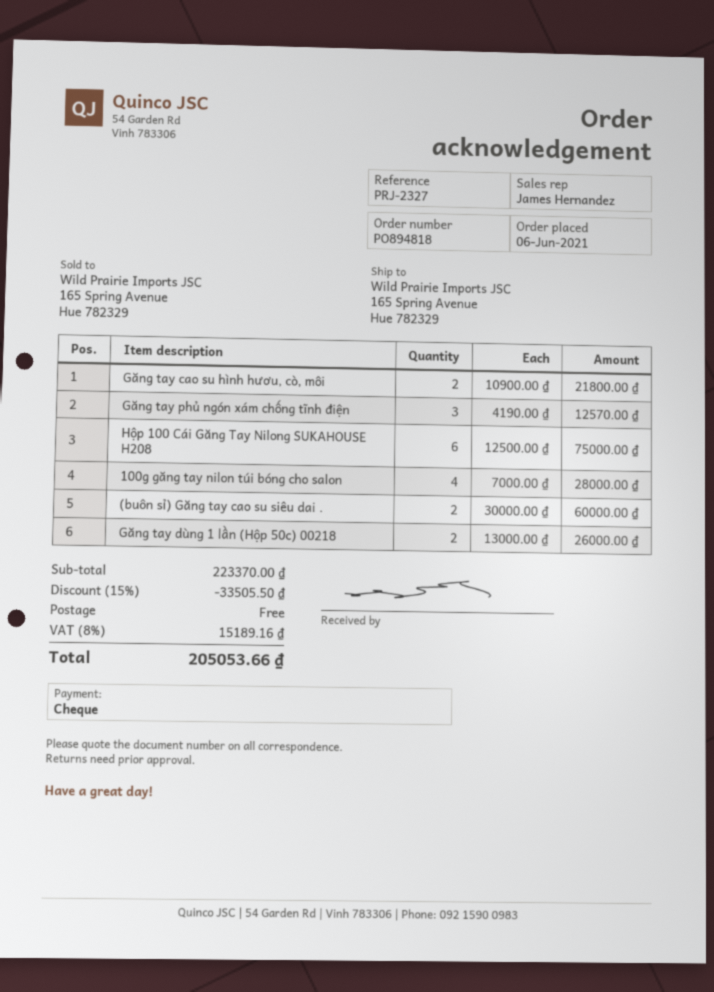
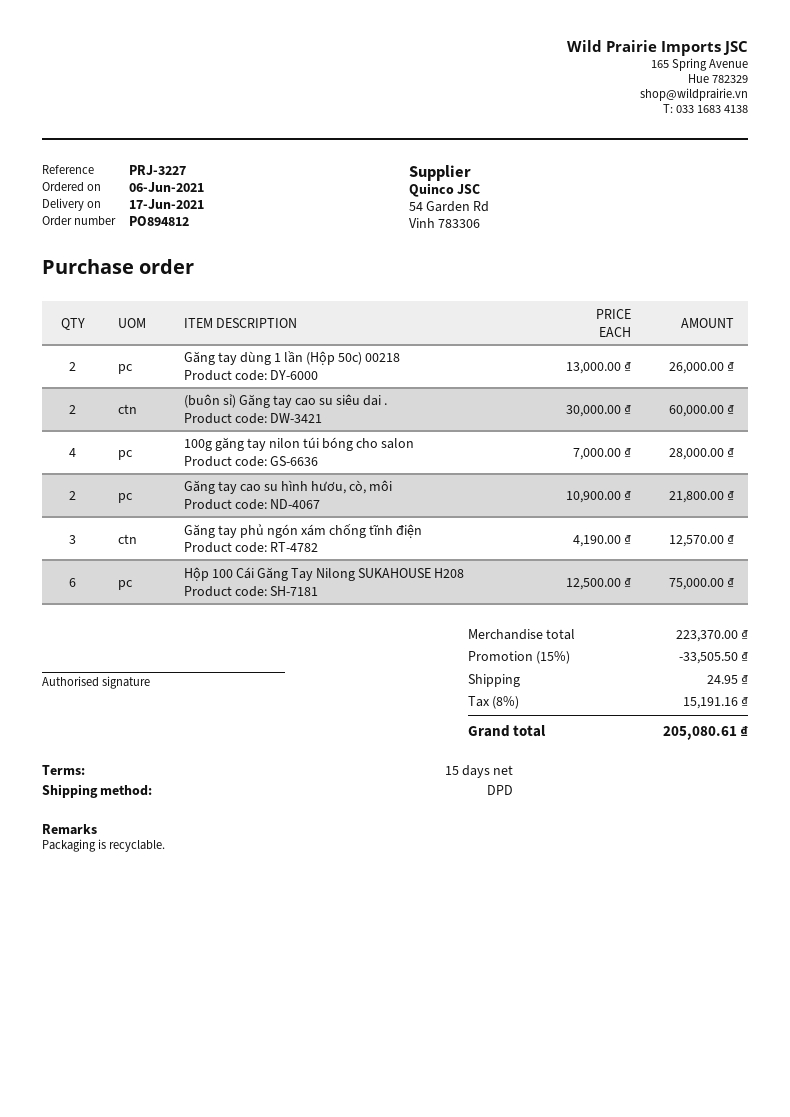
order number: PO894818 -> PO894812
reference: PRJ-2327 -> PRJ-3227
shipping: 0.00 -> 24.95
tax: 8% = 15189.16 -> 8% = 15191.16
total: 205053.66 -> 205080.61

